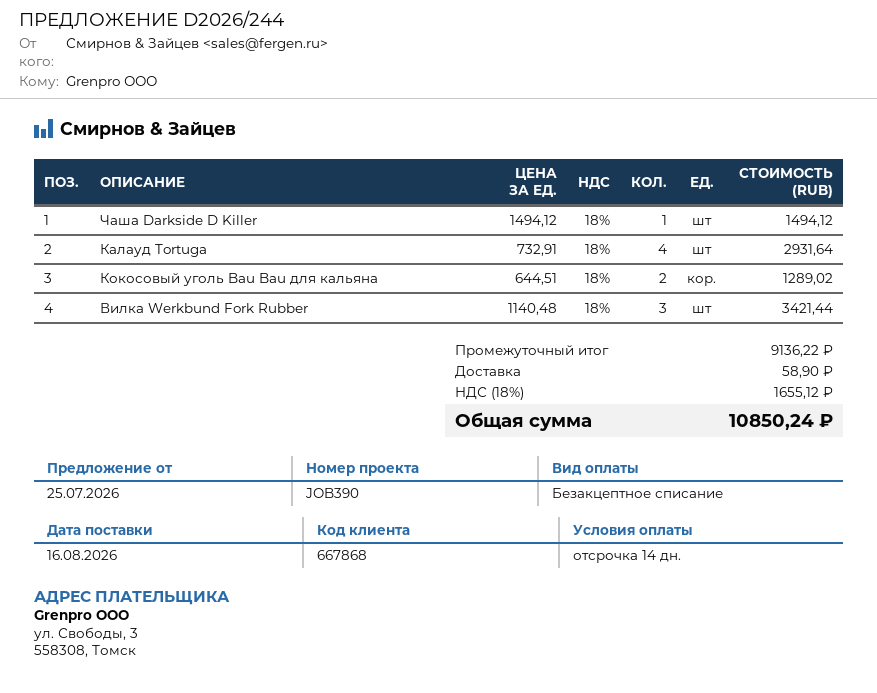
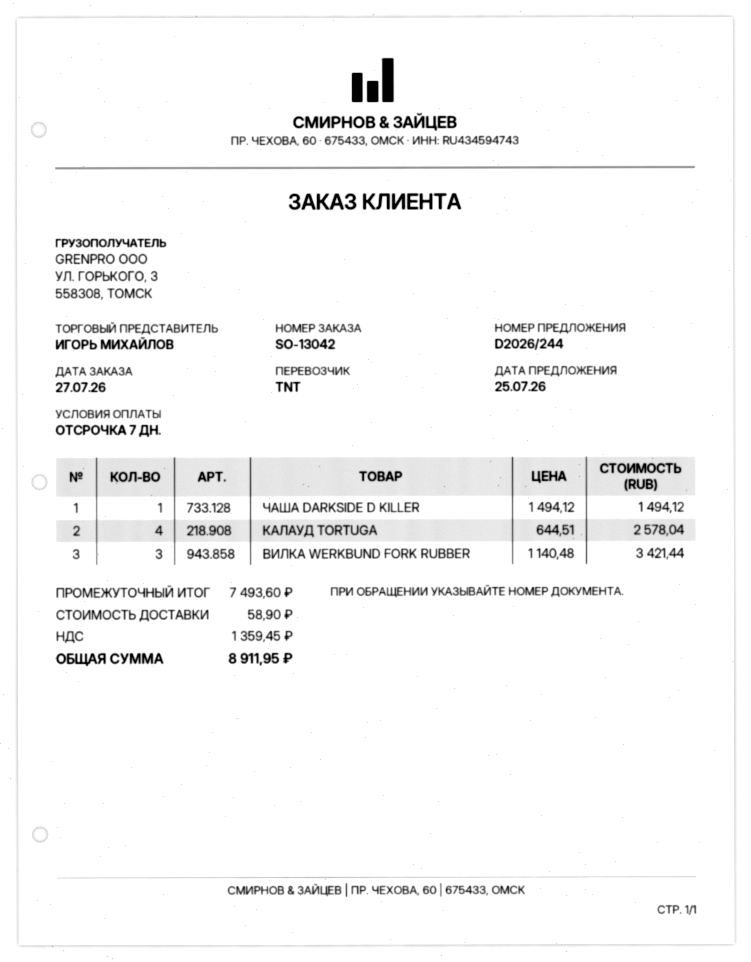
payment terms: 14 days -> 7 days
Калауд Tortuga: 4 x 732.91 = 2931.64 -> 4 x 644.51 = 2578.04
Кокосовый уголь Bau Bau для кальяна: 2 x 644.51 = 1289.02 -> none
subtotal: 9136.22 -> 7493.60
tax: 1655.12 -> 1359.45
total: 10850.24 -> 8911.95

